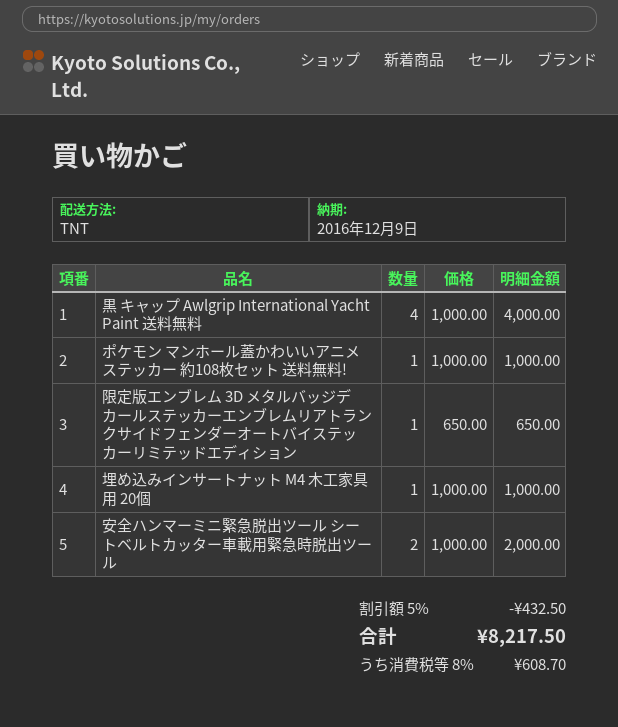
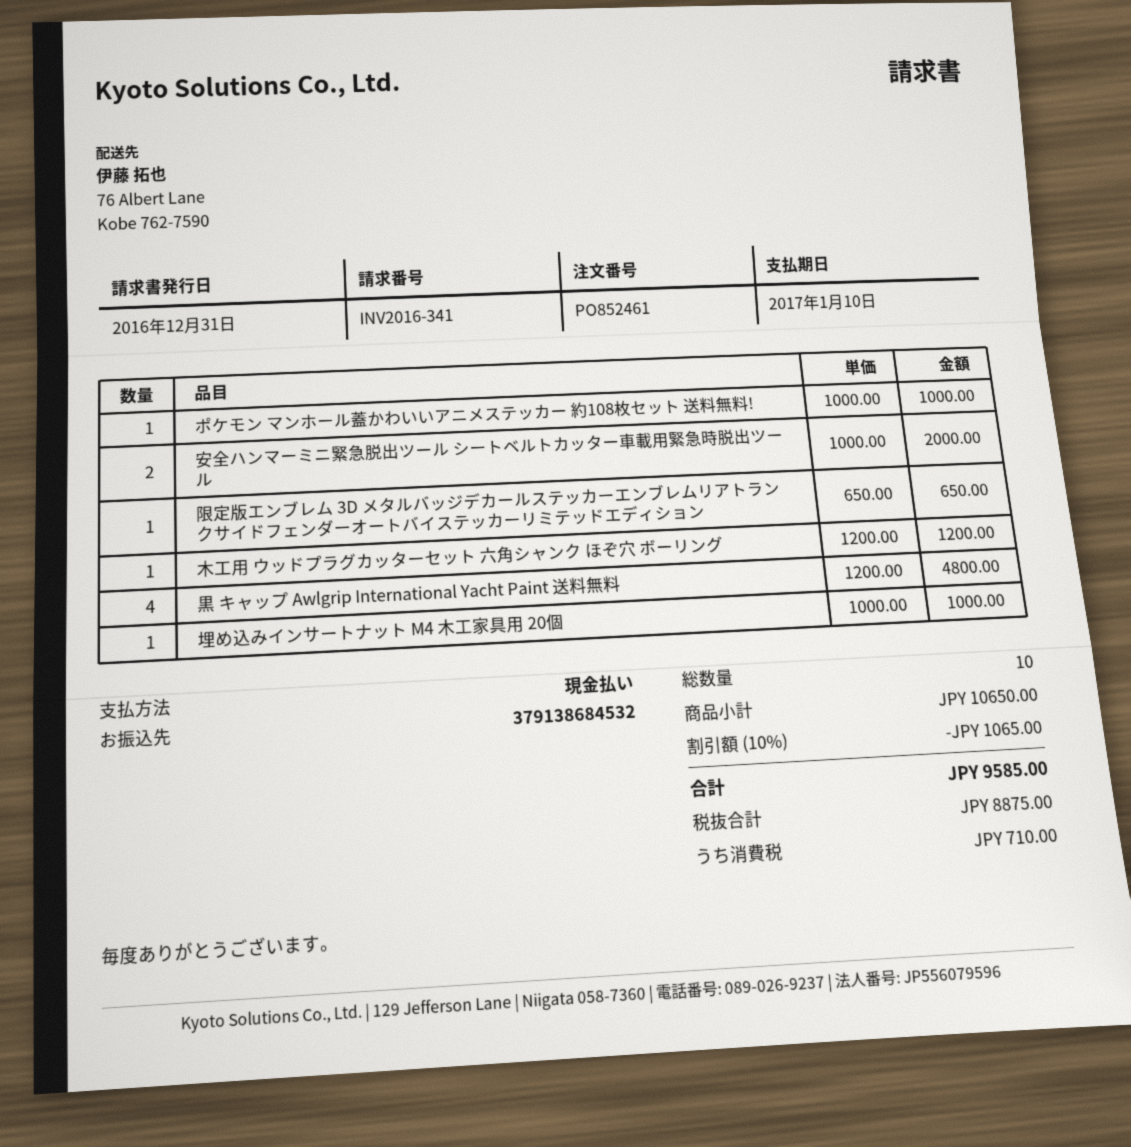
黒 キャップ Awlgrip International Yacht Paint 送料無料: 4 x 1000.00 = 4000.00 -> 4 x 1200.00 = 4800.00
木工用 ウッドプラグカッターセット 六角シャンク ほぞ穴 ボーリング: none -> 1 x 1200.00 = 1200.00
discount: 5% = 432.50 -> 10% = 1065.00
tax: 608.70 -> 710.00
total: 8217.50 -> 9585.00

